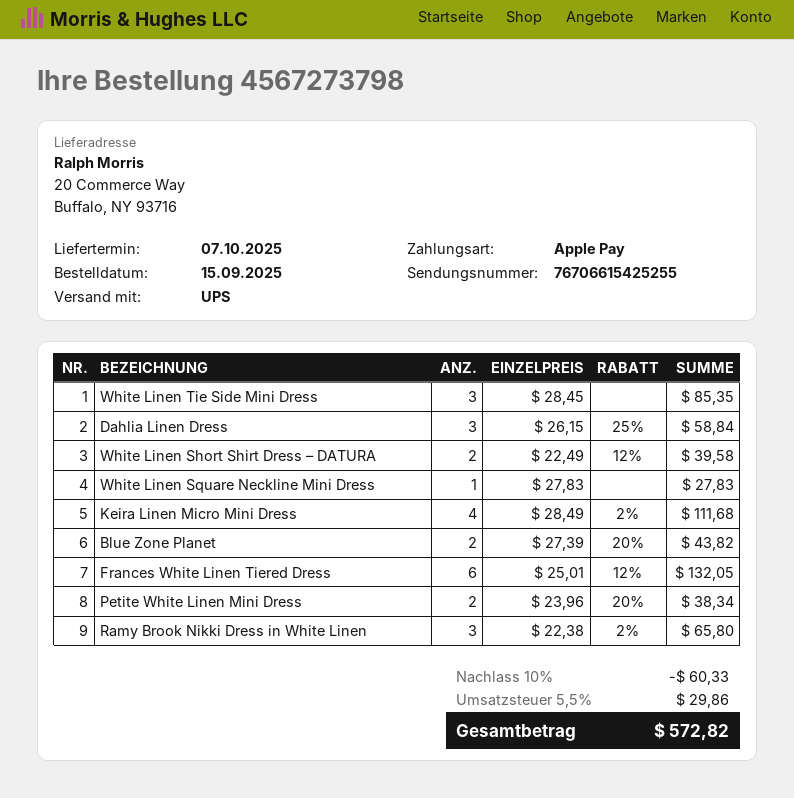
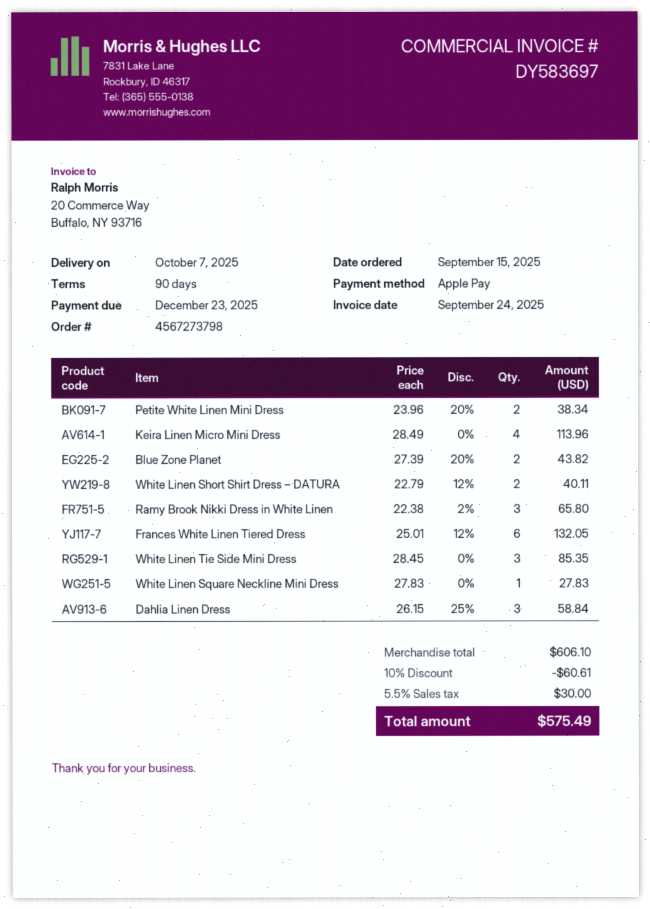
White Linen Short Shirt Dress – DATURA: 2 x 22.49 - 12% = 39.58 -> 2 x 22.79 - 12% = 40.11
Keira Linen Micro Mini Dress: 4 x 28.49 - 2% = 111.68 -> 4 x 28.49 = 113.96
discount: 10% = 60.33 -> 10% = 60.61
tax: 5.5% = 29.86 -> 5.5% = 30.00
total: 572.82 -> 575.49

